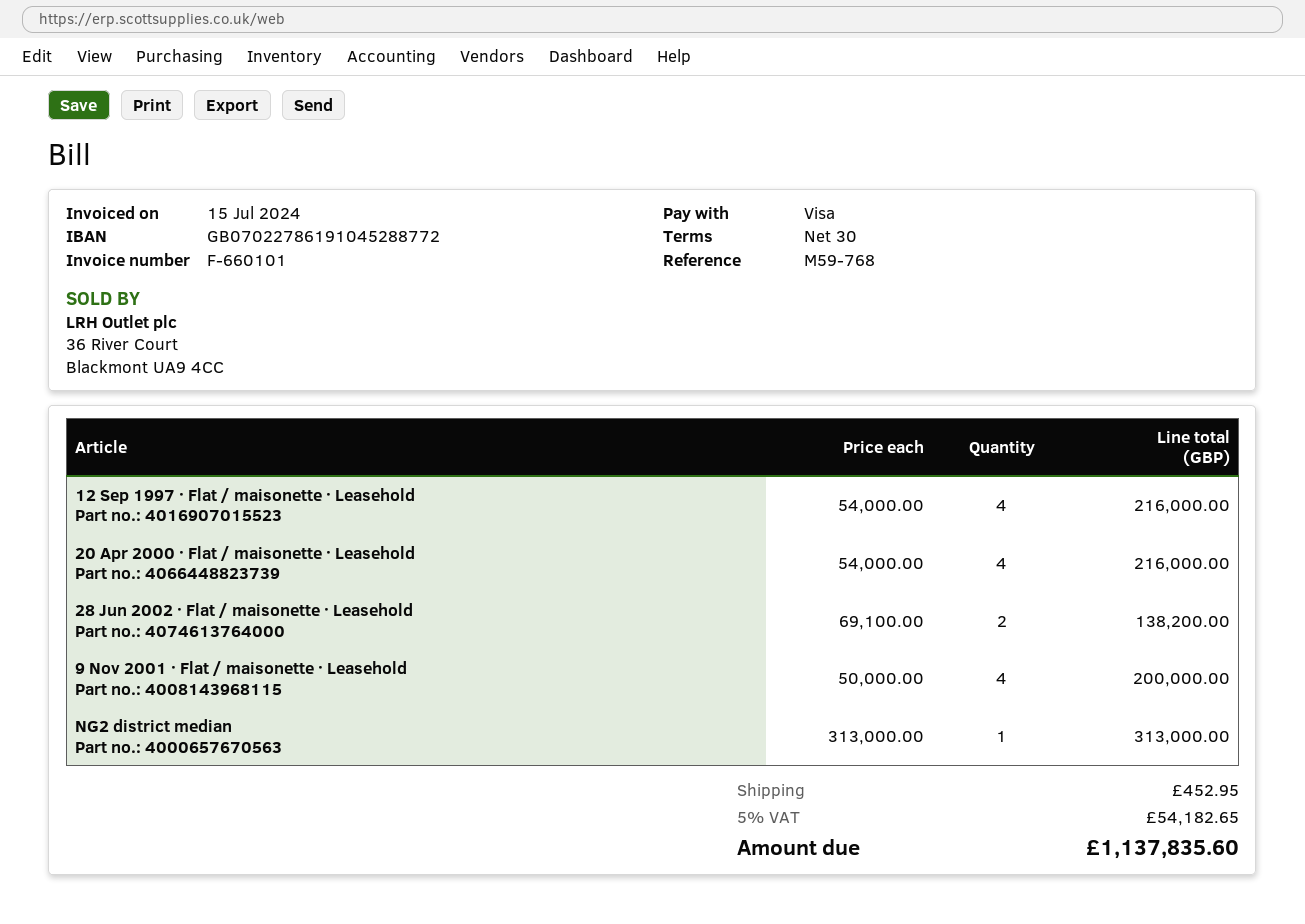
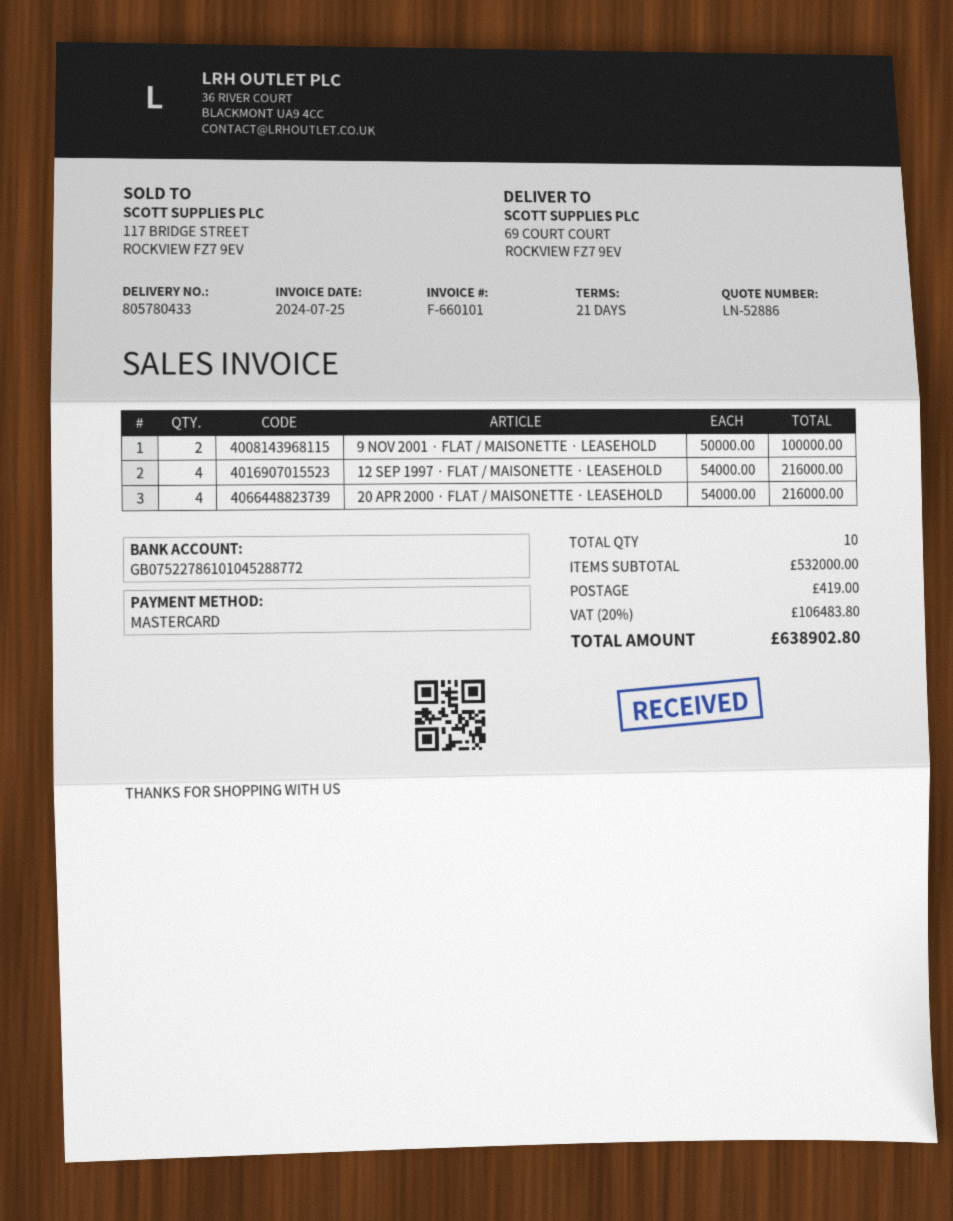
invoice date: 2024-07-15 -> 2024-07-25
payment terms: 30 days -> 21 days
payment method: Visa -> Mastercard
bank account: GB07022786191045288772 -> GB07522786101045288772
28 Jun 2002 · Flat / maisonette · Leasehold: 2 x 69100.00 = 138200.00 -> none
9 Nov 2001 · Flat / maisonette · Leasehold: 4 x 50000.00 = 200000.00 -> 2 x 50000.00 = 100000.00
NG2 district median: 1 x 313000.00 = 313000.00 -> none
shipping: 452.95 -> 419.00
tax: 5% = 54182.65 -> 20% = 106483.80
total: 1137835.60 -> 638902.80

